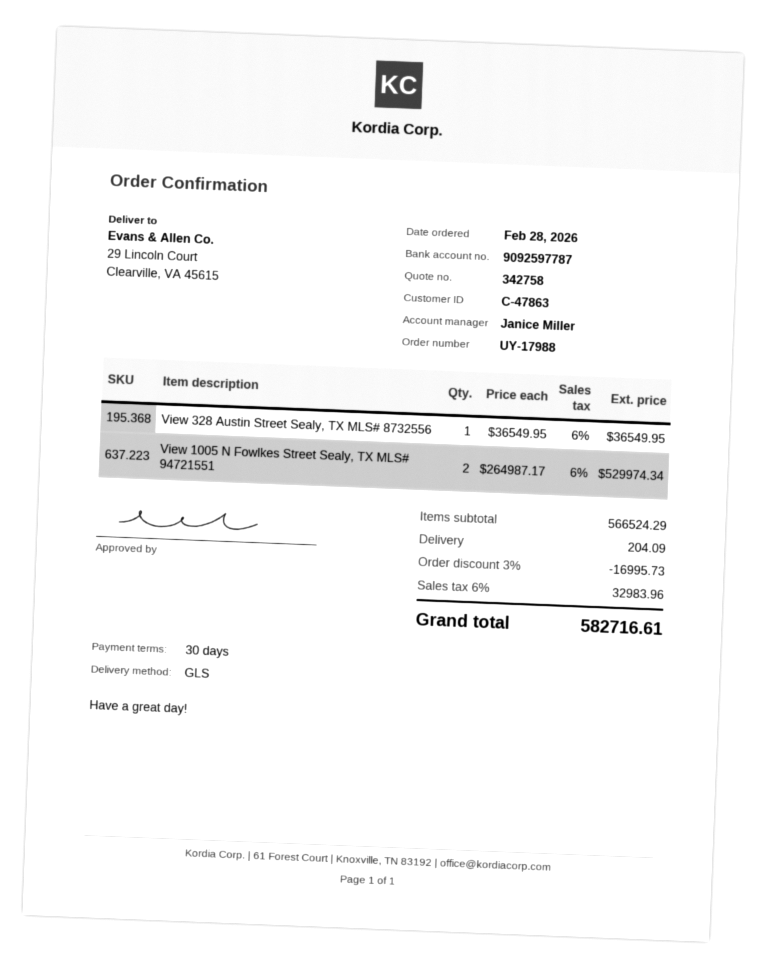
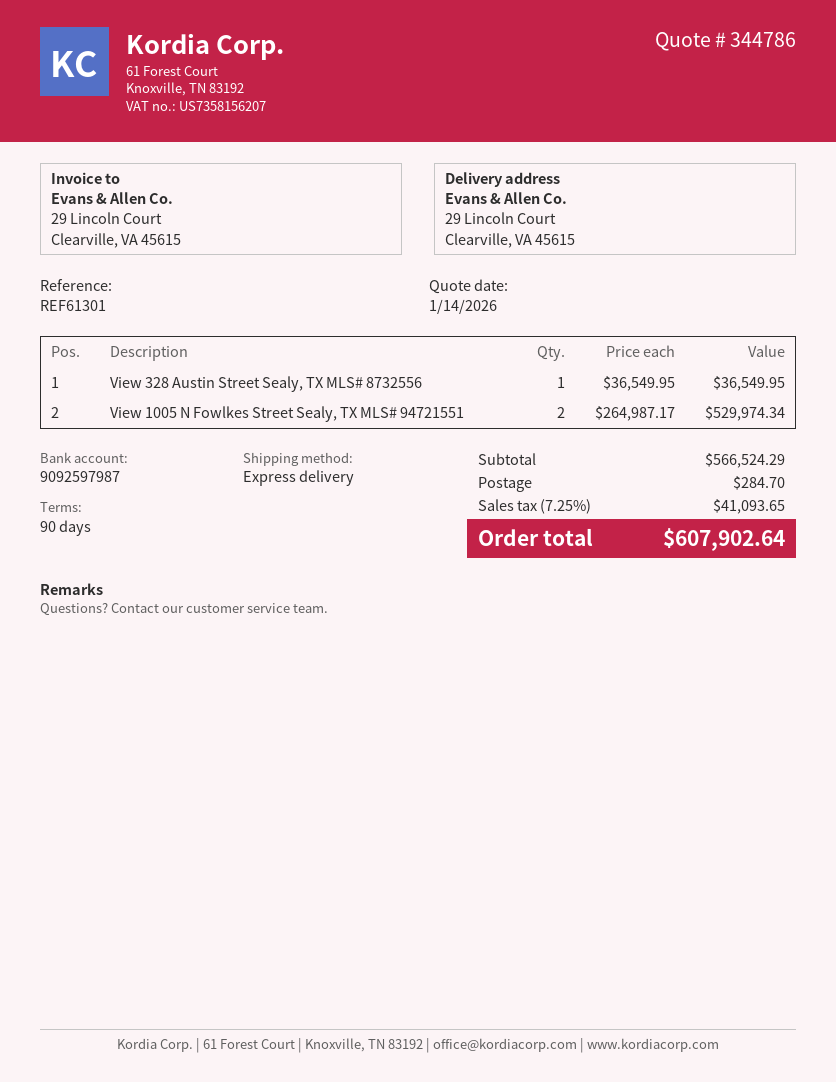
quote number: 342758 -> 344786
payment terms: 30 days -> 90 days
bank account: 9092597787 -> 9092597987
shipping method: GLS -> express
discount: 3% = 16995.73 -> none
shipping: 204.09 -> 284.70
tax: 6% = 32983.96 -> 7.25% = 41093.65
total: 582716.61 -> 607902.64

